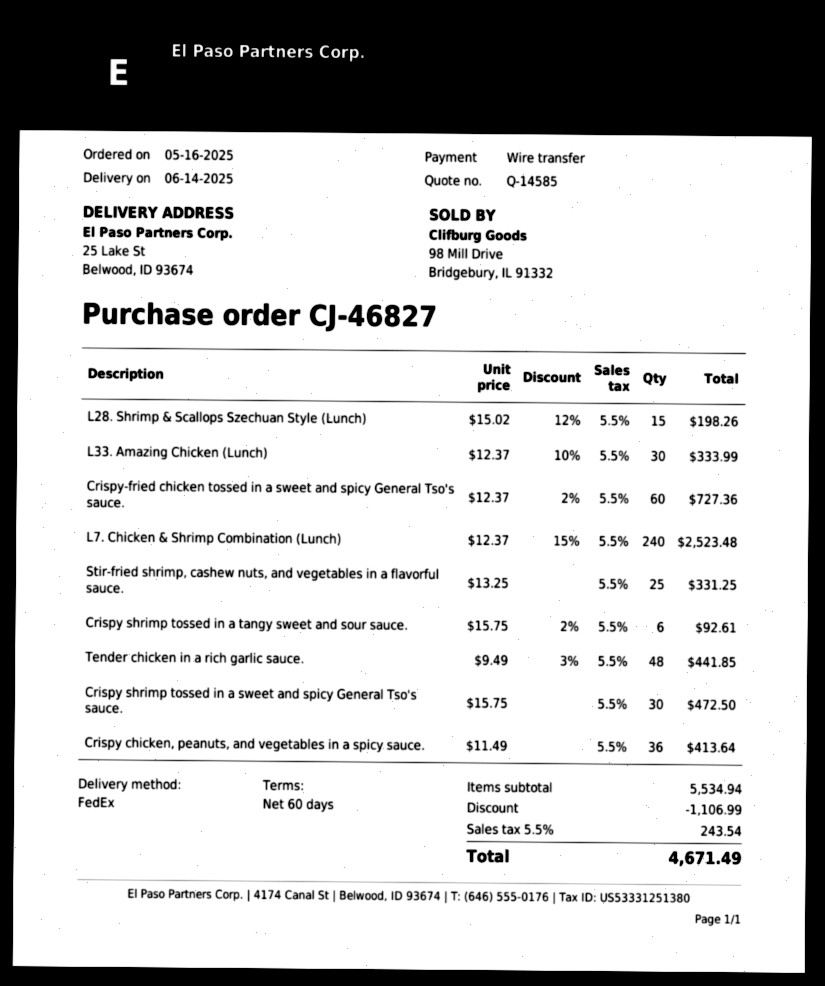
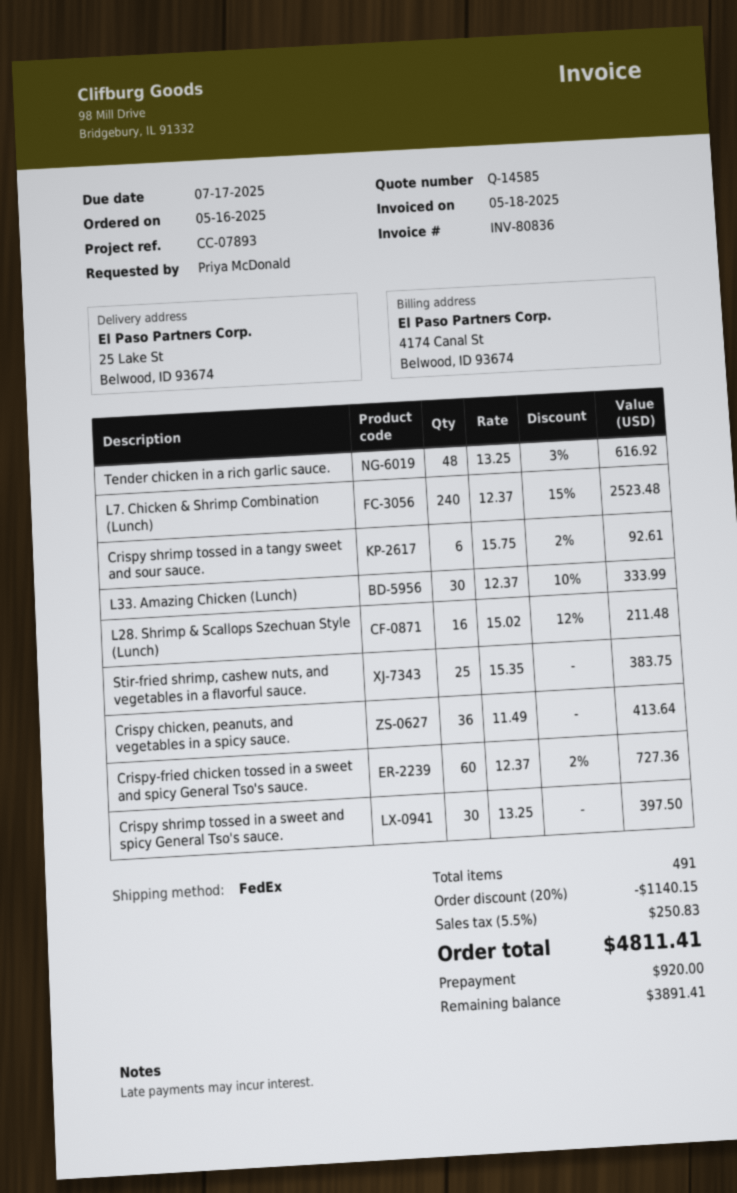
L28. Shrimp & Scallops Szechuan Style (Lunch): 15 x 15.02 - 12% = 198.26 -> 16 x 15.02 - 12% = 211.48
Stir-fried shrimp, cashew nuts, and vegetables in a flavorful sauce.: 25 x 13.25 = 331.25 -> 25 x 15.35 = 383.75
Tender chicken in a rich garlic sauce.: 48 x 9.49 - 3% = 441.85 -> 48 x 13.25 - 3% = 616.92
Crispy shrimp tossed in a sweet and spicy General Tso's sauce.: 30 x 15.75 = 472.50 -> 30 x 13.25 = 397.50
discount: 1106.99 -> 1140.15
tax: 5.5% = 243.54 -> 5.5% = 250.83
total: 4671.49 -> 4811.41

